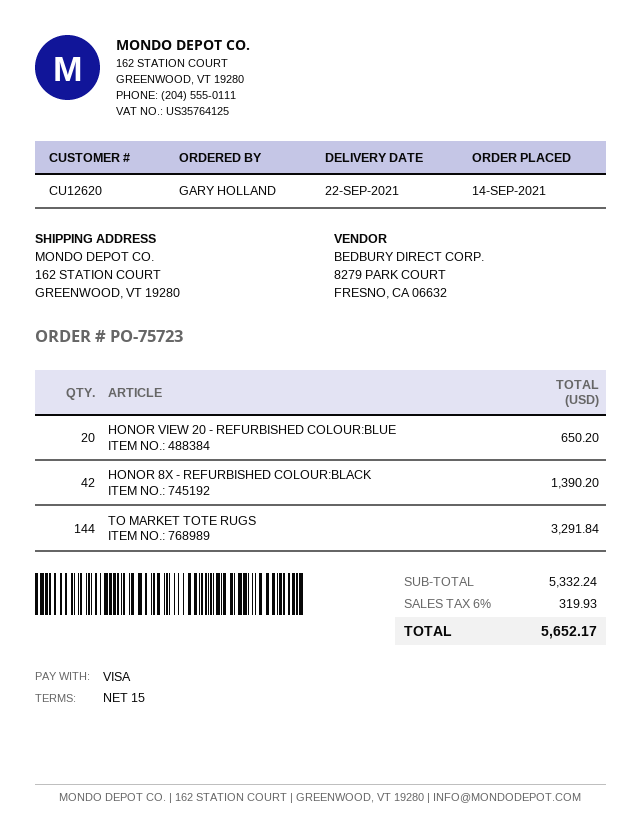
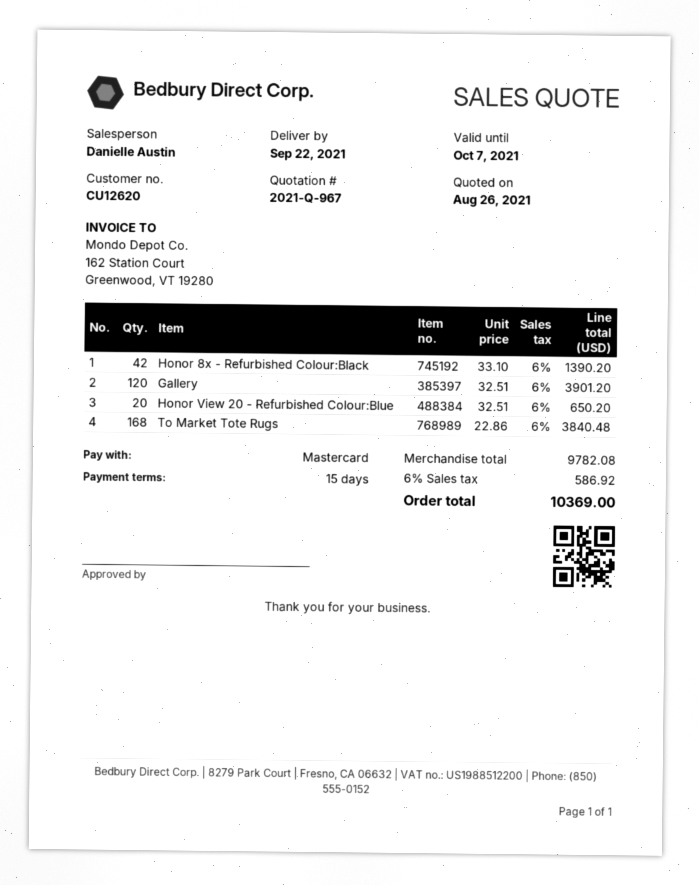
payment method: Visa -> Mastercard
TO MARKET TOTE RUGS: 144 for 3291.84 -> 168 for 3840.48
Gallery: none -> 120 for 3901.20
subtotal: 5332.24 -> 9782.08
tax: 6% = 319.93 -> 6% = 586.92
total: 5652.17 -> 10369.00

